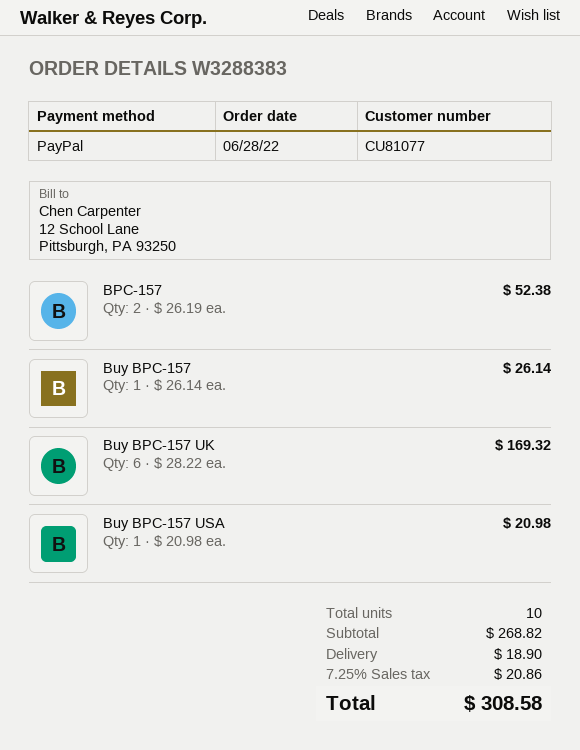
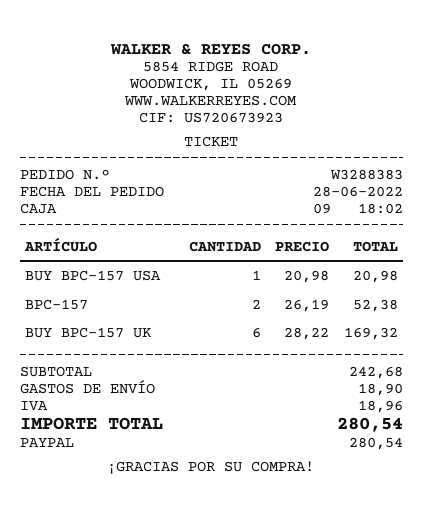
Buy BPC-157: 1 x 26.14 = 26.14 -> none
subtotal: 268.82 -> 242.68
tax: 20.86 -> 18.96
total: 308.58 -> 280.54

